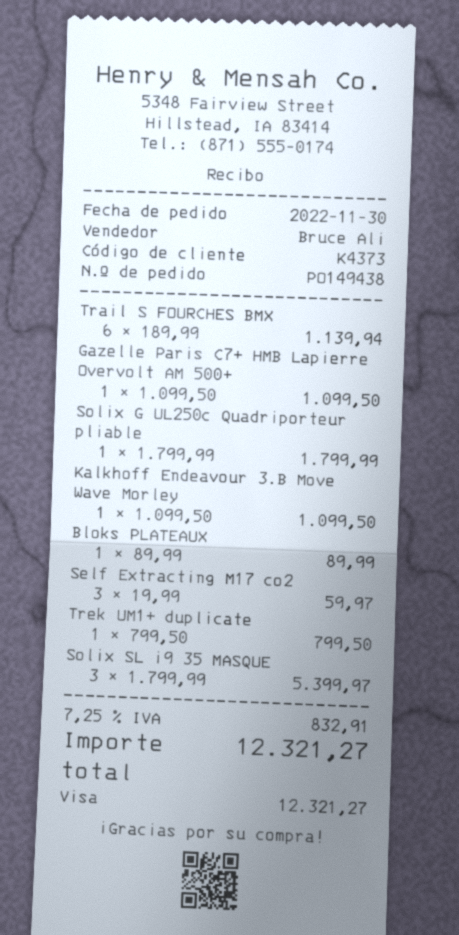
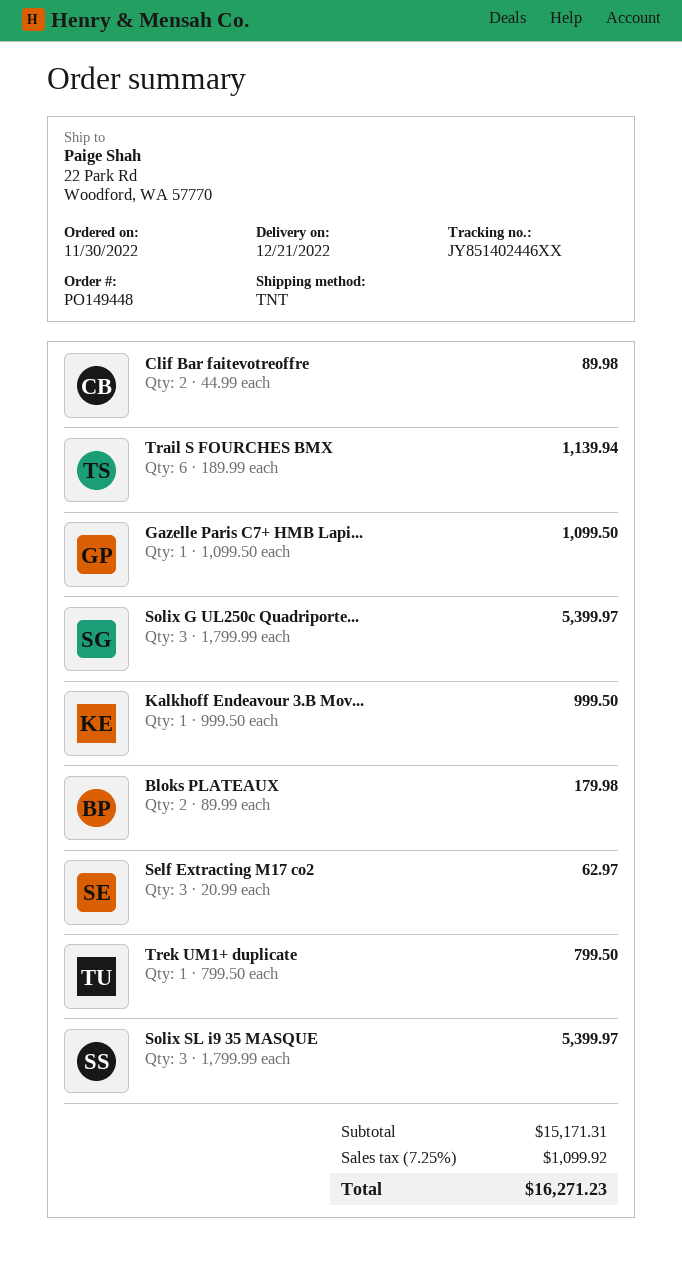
order number: PO149438 -> PO149448
Solix G UL250c Quadriporteur pliable: 1 x 1799.99 = 1799.99 -> 3 x 1799.99 = 5399.97
Kalkhoff Endeavour 3.B Move Wave Morley: 1 x 1099.50 = 1099.50 -> 1 x 999.50 = 999.50
Bloks PLATEAUX: 1 x 89.99 = 89.99 -> 2 x 89.99 = 179.98
Self Extracting M17 co2: 3 x 19.99 = 59.97 -> 3 x 20.99 = 62.97
Clif Bar faitevotreoffre: none -> 2 x 44.99 = 89.98
tax: 7.25% = 832.91 -> 7.25% = 1099.92
total: 12321.27 -> 16271.23

